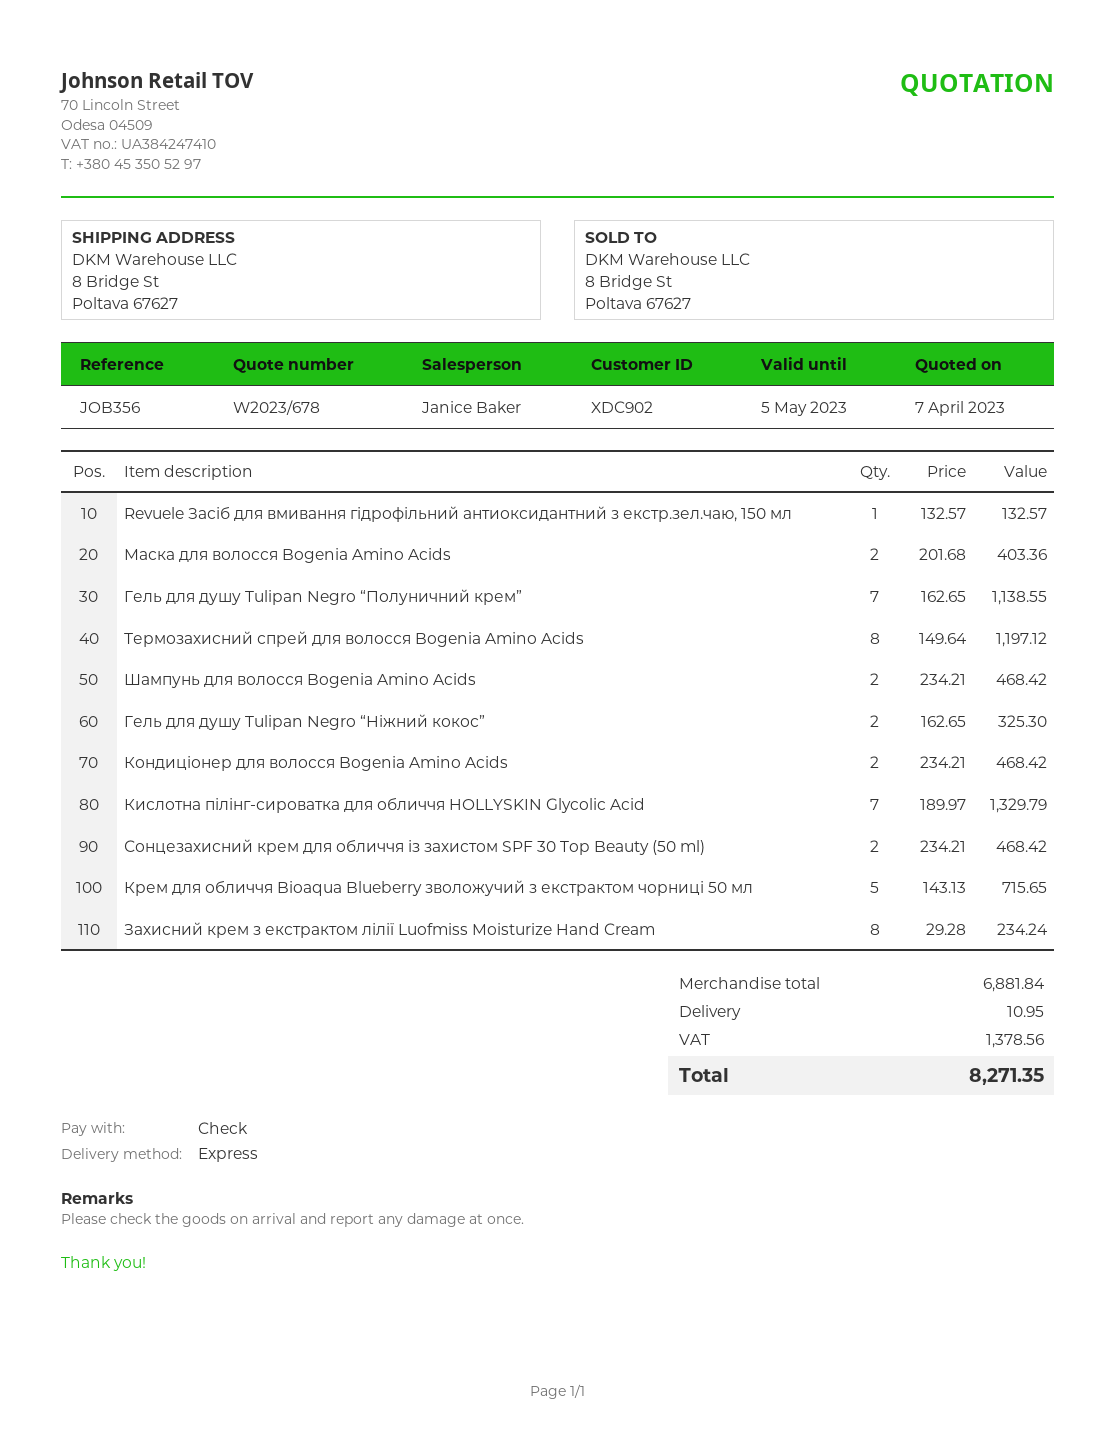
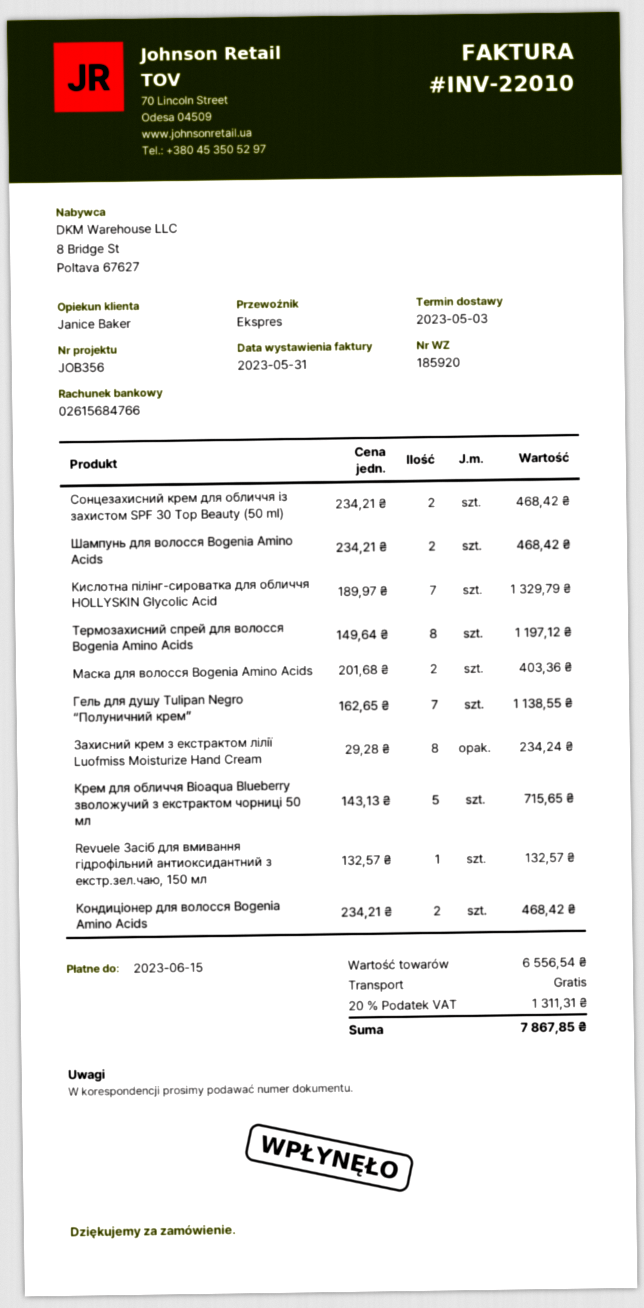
Гель для душу Tulipan Negro “Ніжний кокос”: 2 x 162.65 = 325.30 -> none
subtotal: 6881.84 -> 6556.54
shipping: 10.95 -> 0.00
tax: 1378.56 -> 1311.31
total: 8271.35 -> 7867.85

